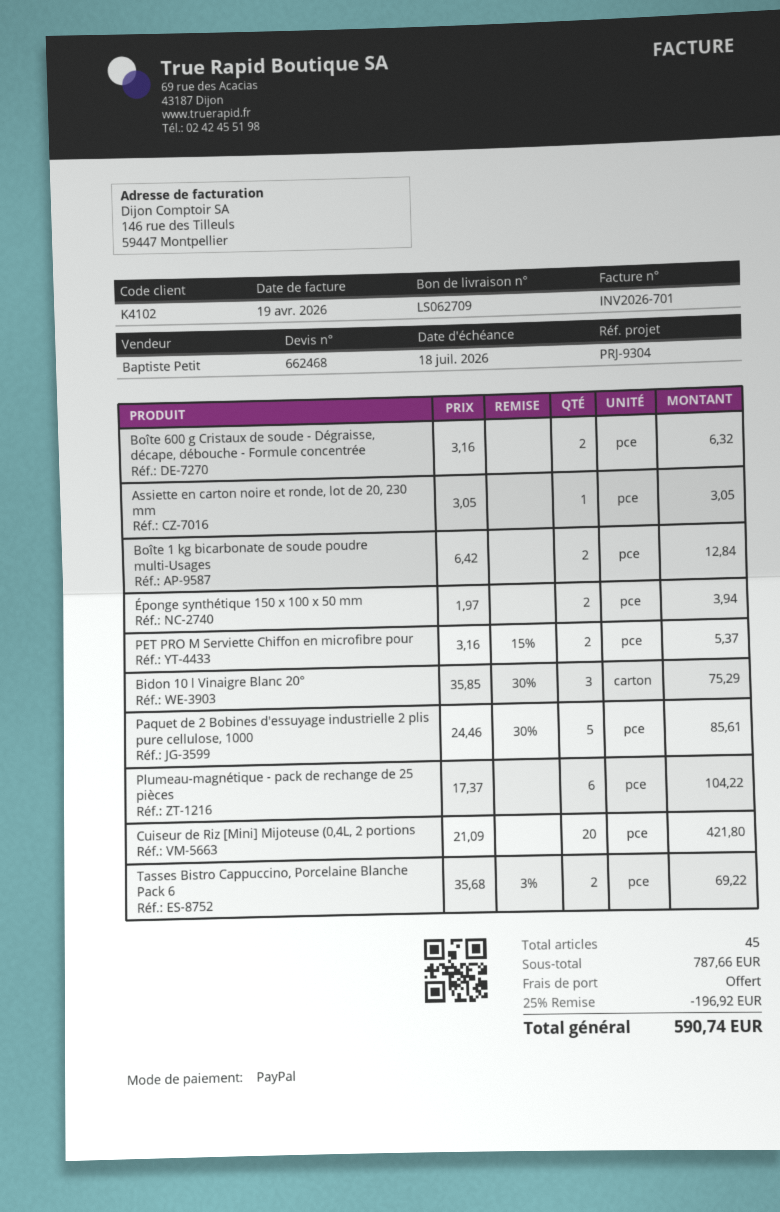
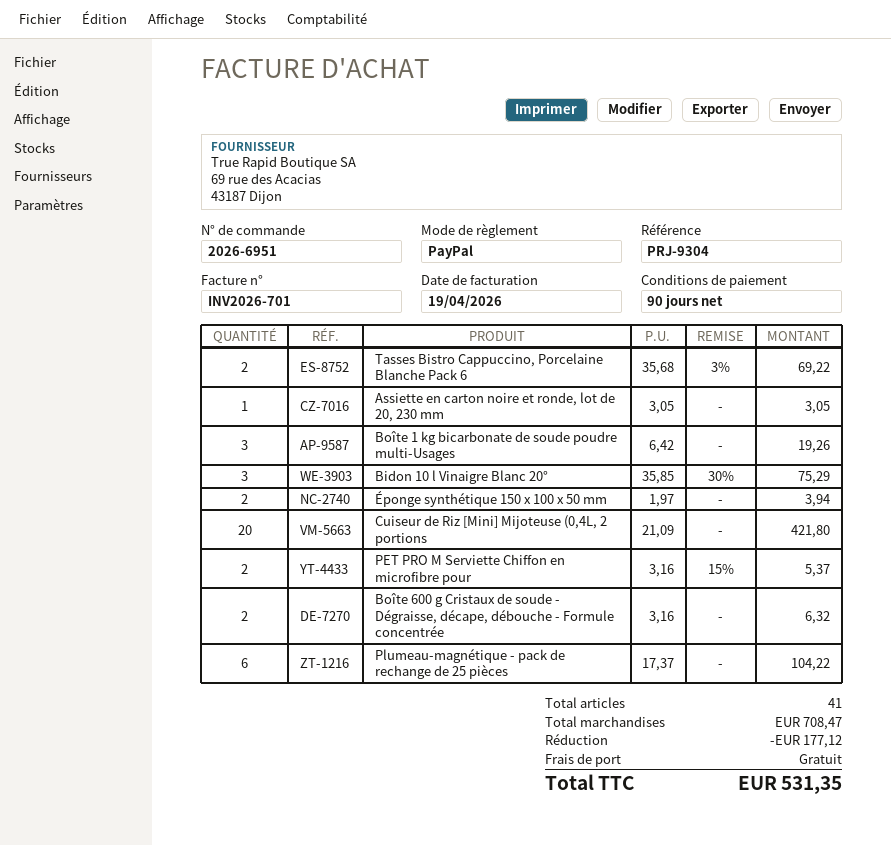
Boîte 1 kg bicarbonate de soude poudre multi-Usages: 2 x 6.42 = 12.84 -> 3 x 6.42 = 19.26
Paquet de 2 Bobines d'essuyage industrielle 2 plis pure cellulose, 1000: 5 x 24.46 - 30% = 85.61 -> none
total quantity: 45 -> 41
subtotal: 787.66 -> 708.47
discount: 196.92 -> 177.12
total: 590.74 -> 531.35

